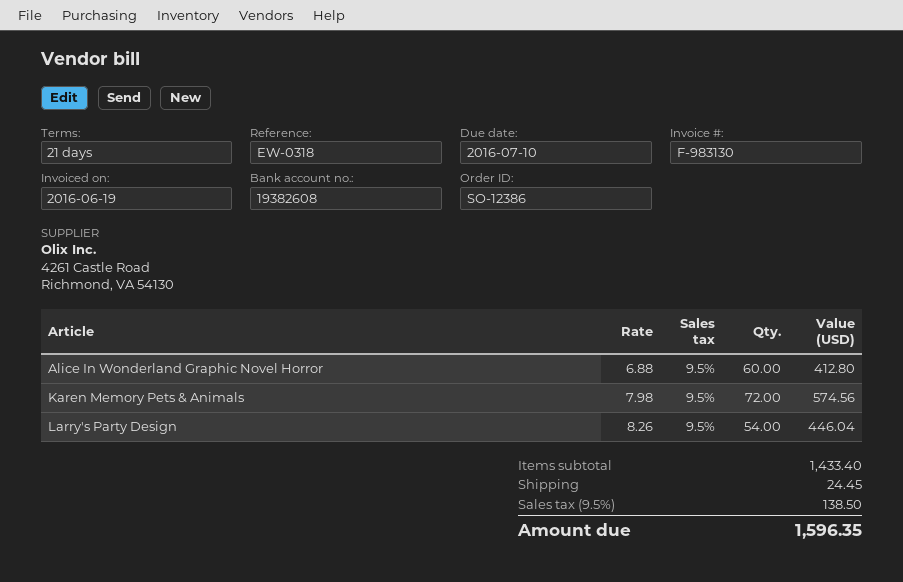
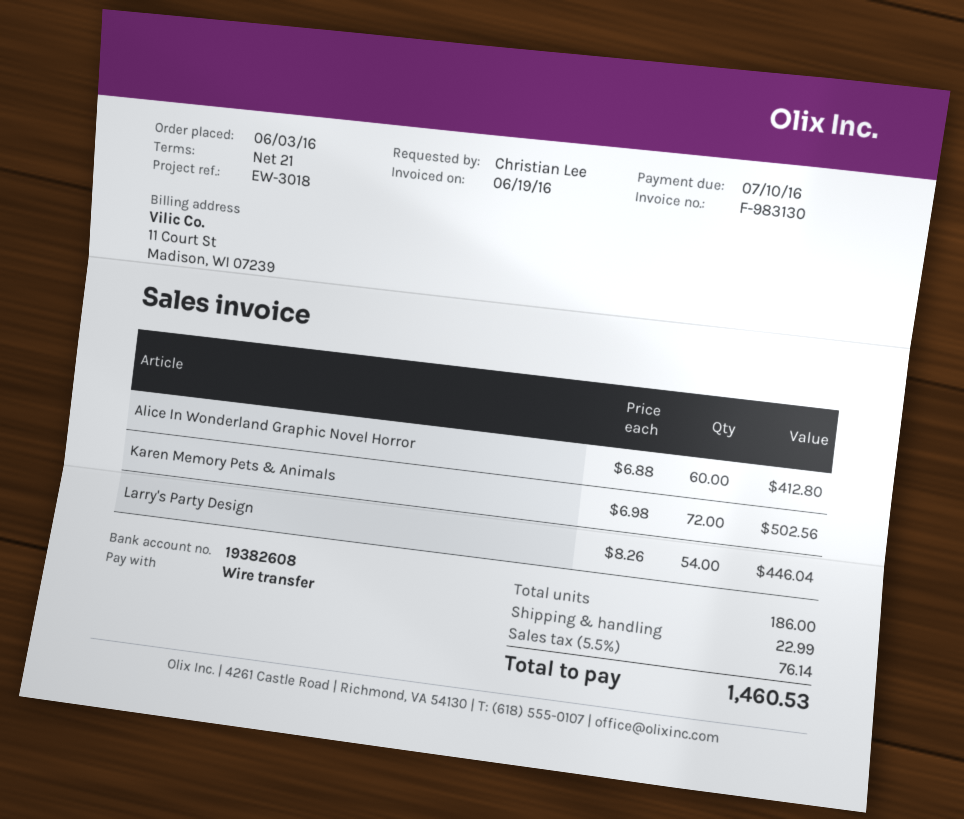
reference: EW-0318 -> EW-3018
Karen Memory Pets & Animals: 72 x 7.98 = 574.56 -> 72 x 6.98 = 502.56
shipping: 24.45 -> 22.99
tax: 9.5% = 138.50 -> 5.5% = 76.14
total: 1596.35 -> 1460.53

